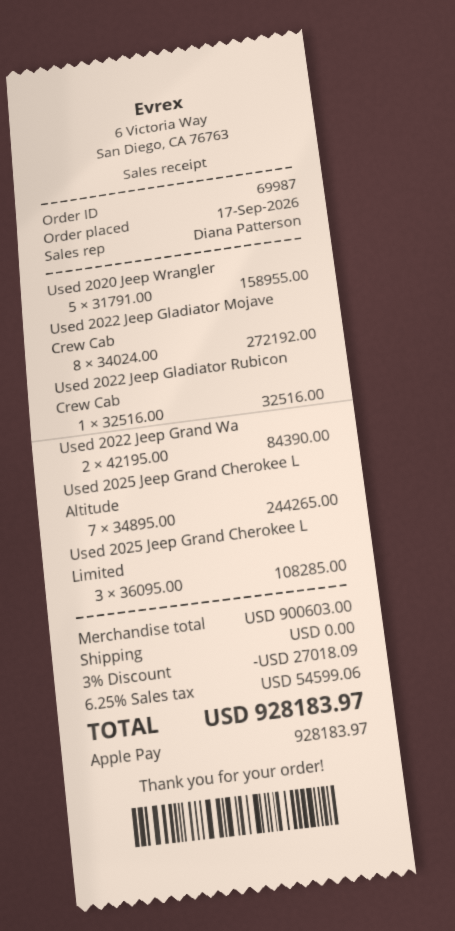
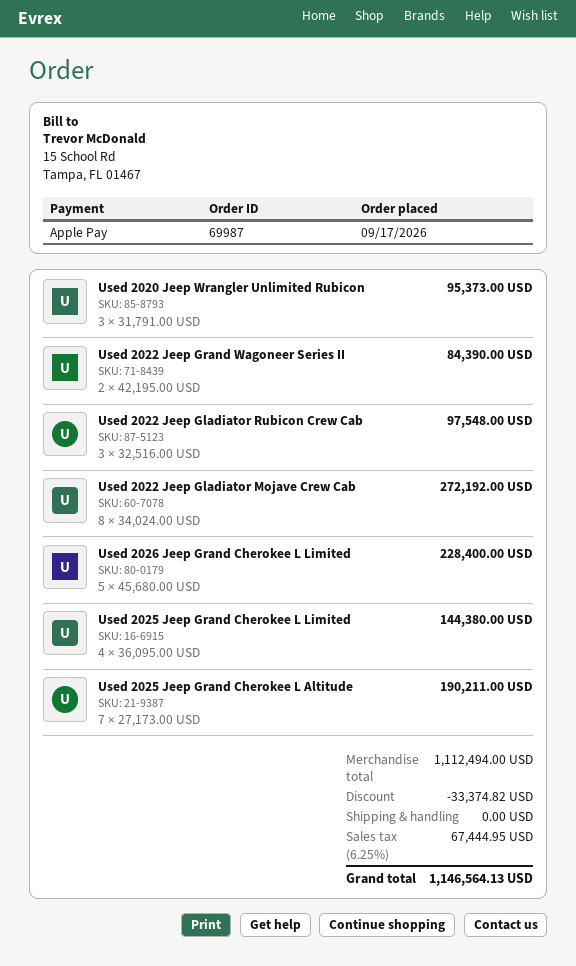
Used 2020 Jeep Wrangler: 5 x 31791.00 = 158955.00 -> 3 x 31791.00 = 95373.00
Used 2022 Jeep Gladiator Rubicon Crew Cab: 1 x 32516.00 = 32516.00 -> 3 x 32516.00 = 97548.00
Used 2025 Jeep Grand Cherokee L Altitude: 7 x 34895.00 = 244265.00 -> 7 x 27173.00 = 190211.00
Used 2025 Jeep Grand Cherokee L Limited: 3 x 36095.00 = 108285.00 -> 4 x 36095.00 = 144380.00
Used 2026 Jeep Grand Cherokee L Limited: none -> 5 x 45680.00 = 228400.00
subtotal: 900603.00 -> 1112494.00
discount: 27018.09 -> 33374.82
tax: 6.25% = 54599.06 -> 6.25% = 67444.95
total: 928183.97 -> 1146564.13

